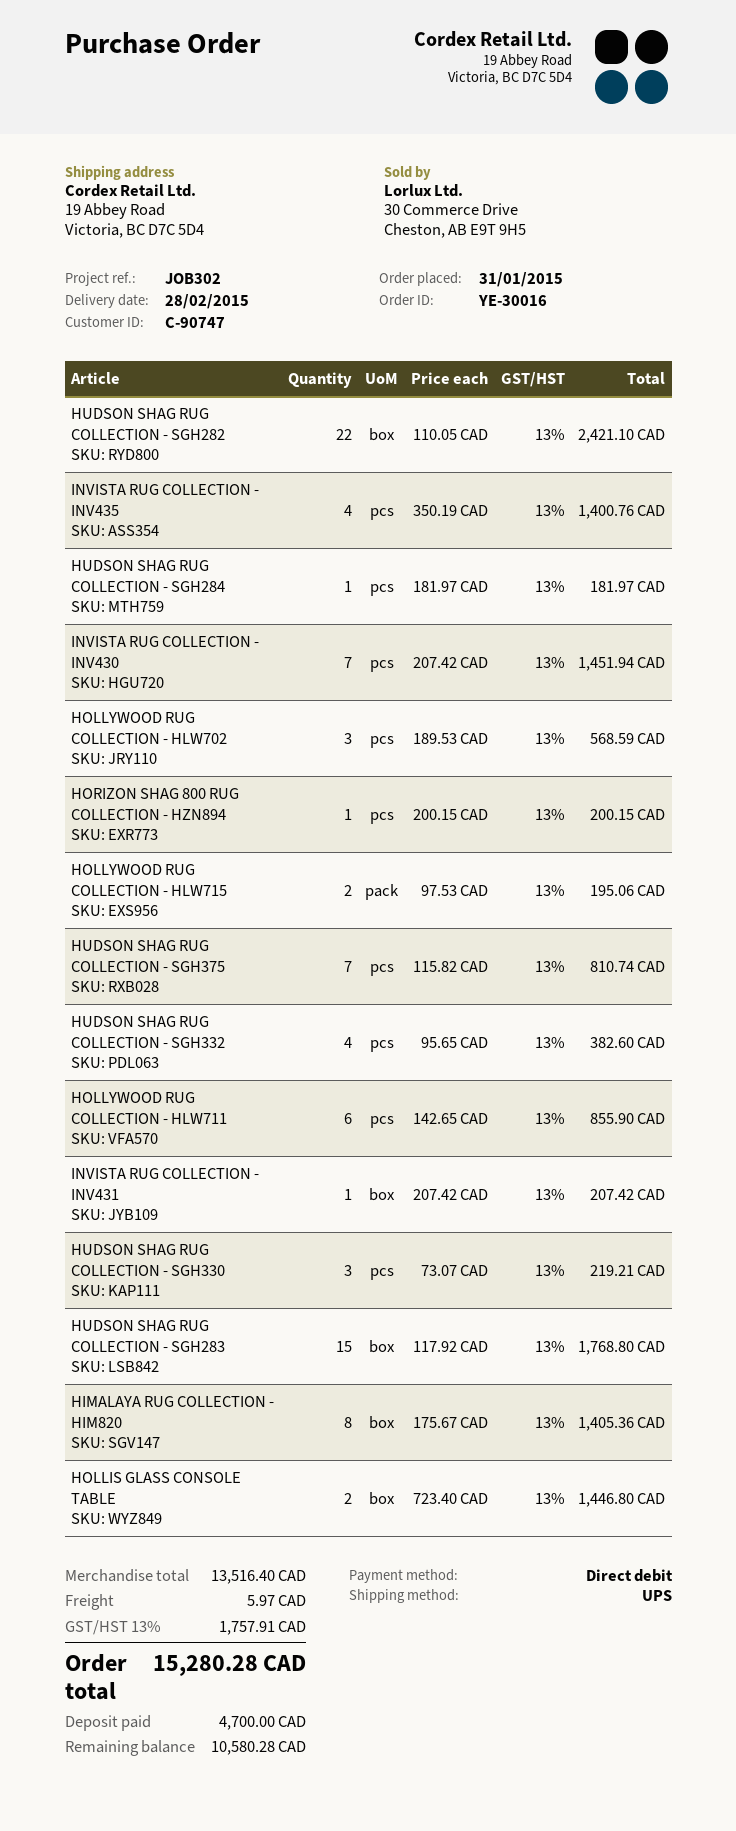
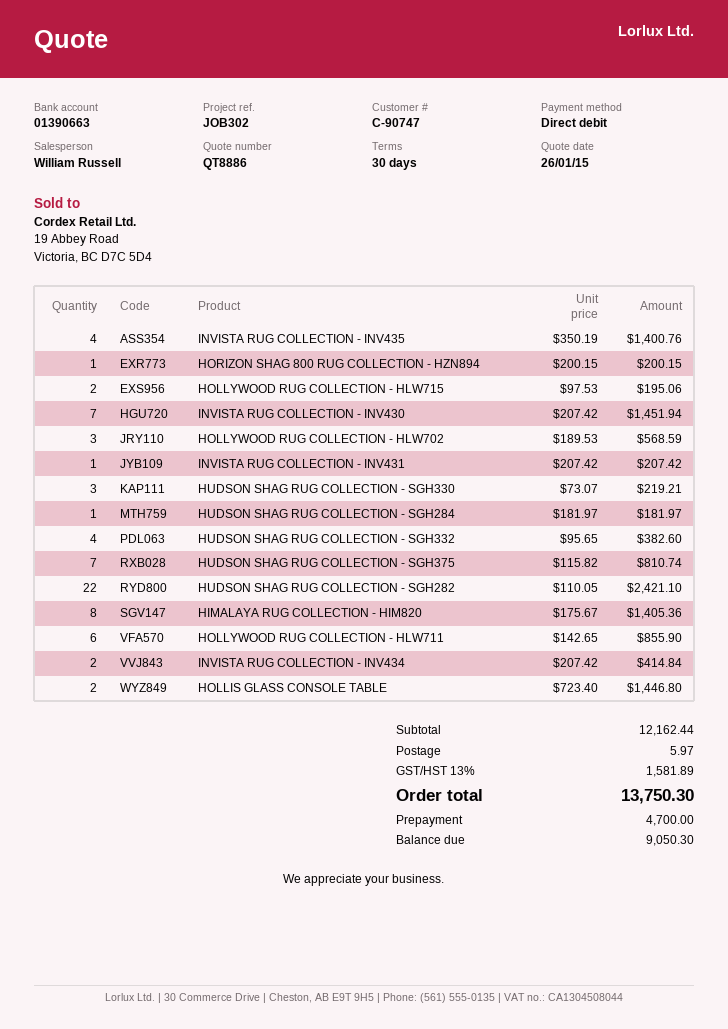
HUDSON SHAG RUG COLLECTION - SGH283: 15 x 117.92 = 1768.80 -> none
INVISTA RUG COLLECTION - INV434: none -> 2 x 207.42 = 414.84
subtotal: 13516.40 -> 12162.44
tax: 13% = 1757.91 -> 13% = 1581.89
total: 15280.28 -> 13750.30
balance: 10580.28 -> 9050.30

